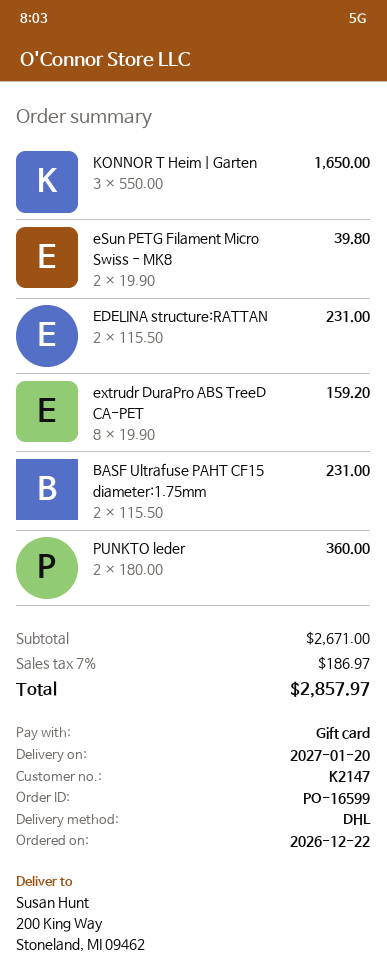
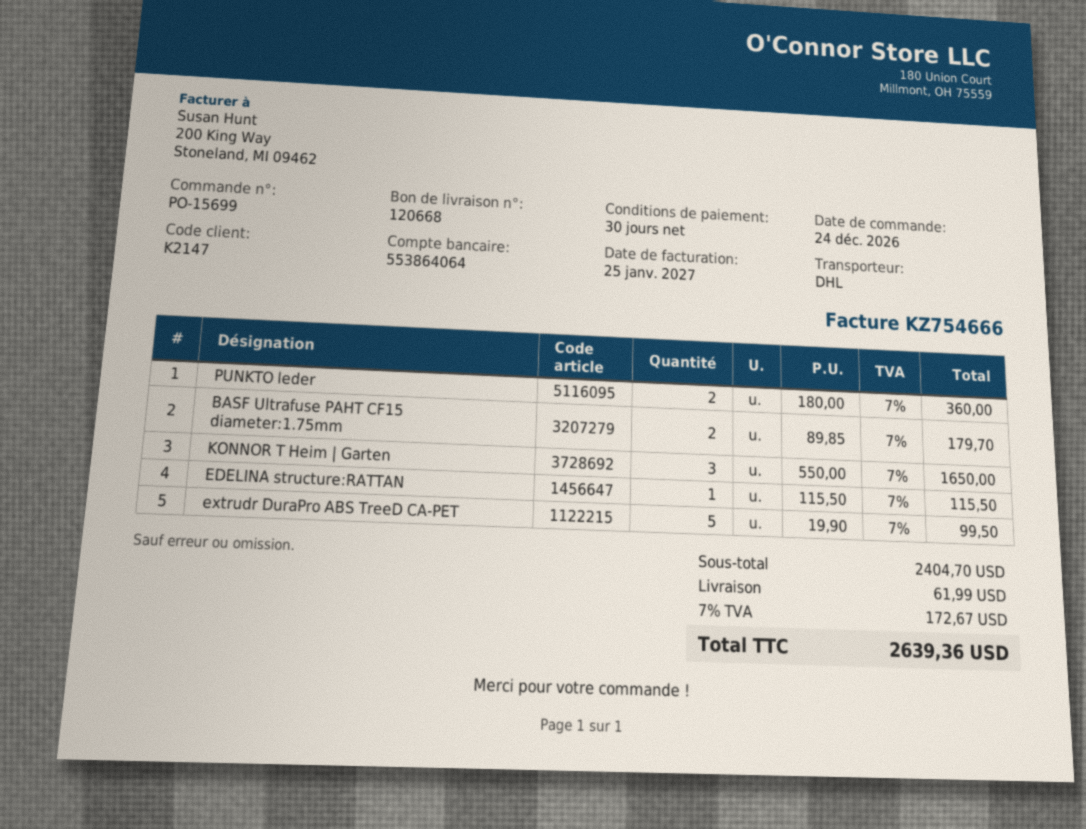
order number: PO-16599 -> PO-15699
order date: 2026-12-22 -> 2026-12-24
eSun PETG Filament Micro Swiss - MK8: 2 x 19.90 = 39.80 -> none
EDELINA structure:RATTAN: 2 x 115.50 = 231.00 -> 1 x 115.50 = 115.50
extrudr DuraPro ABS TreeD CA-PET: 8 x 19.90 = 159.20 -> 5 x 19.90 = 99.50
BASF Ultrafuse PAHT CF15 diameter:1.75mm: 2 x 115.50 = 231.00 -> 2 x 89.85 = 179.70
subtotal: 2671.00 -> 2404.70
shipping: none -> 61.99
tax: 7% = 186.97 -> 7% = 172.67
total: 2857.97 -> 2639.36

